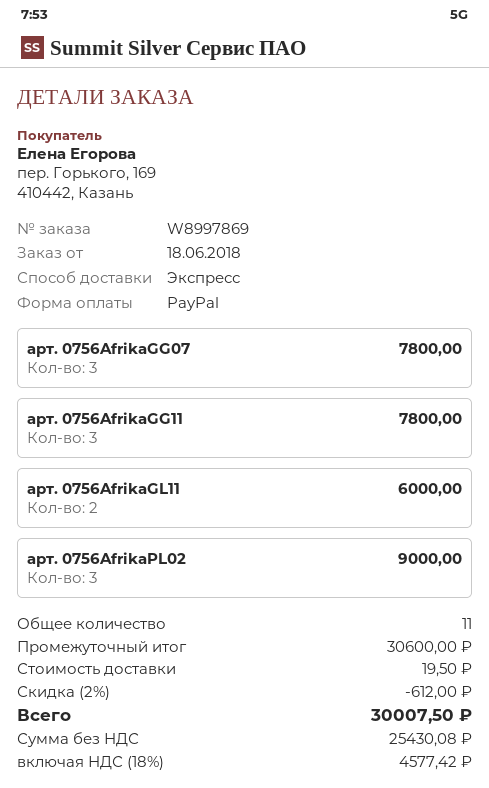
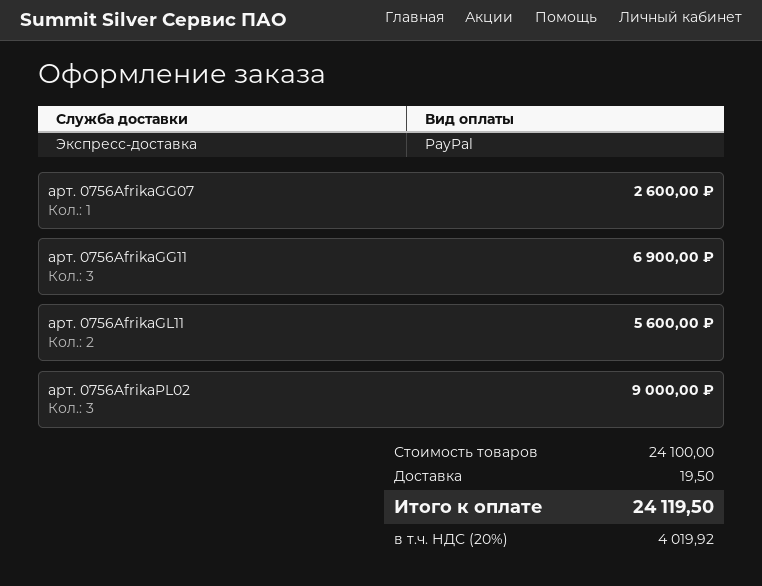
арт. 0756AfrikaGG07: 3 for 7800.00 -> 1 for 2600.00
арт. 0756AfrikaGG11: 3 for 7800.00 -> 3 for 6900.00
арт. 0756AfrikaGL11: 2 for 6000.00 -> 2 for 5600.00
subtotal: 30600.00 -> 24100.00
discount: 2% = 612.00 -> none
tax: 18% = 4577.42 -> 20% = 4019.92
total: 30007.50 -> 24119.50

